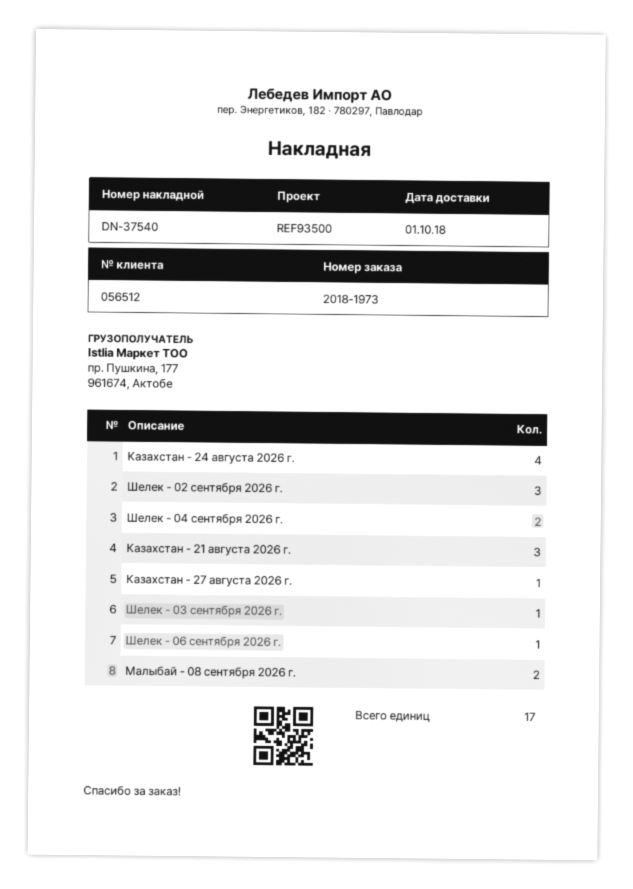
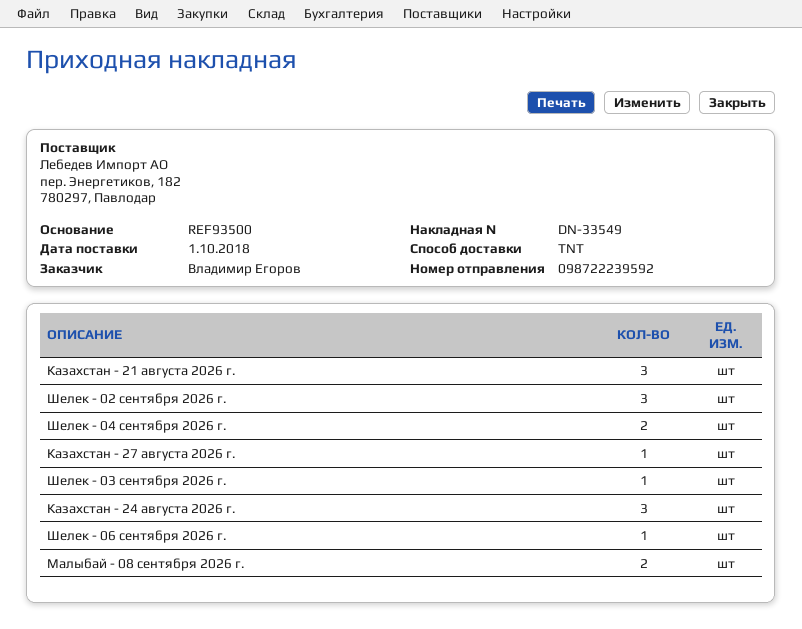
delivery note number: DN-37540 -> DN-33549
Казахстан - 24 августа 2026 г.: 4 -> 3

